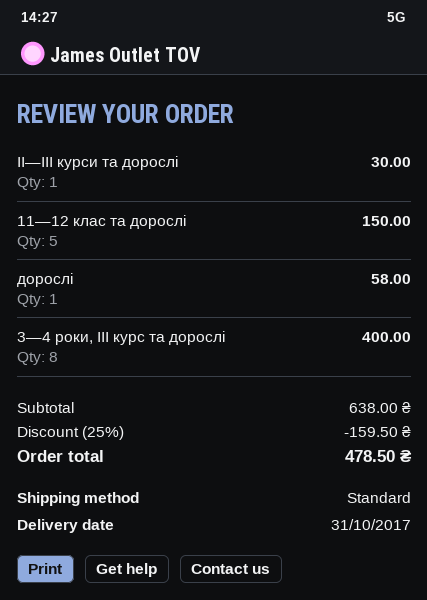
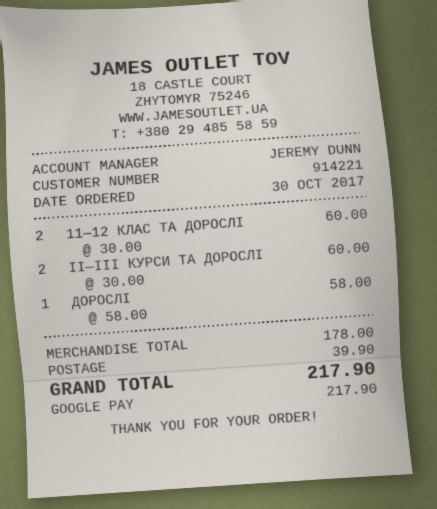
II—III курси та дорослі: 1 for 30.00 -> 2 for 60.00
11—12 клас та дорослі: 5 for 150.00 -> 2 for 60.00
3—4 роки, III курс та дорослі: 8 for 400.00 -> none
subtotal: 638.00 -> 178.00
discount: 25% = 159.50 -> none
shipping: none -> 39.90
total: 478.50 -> 217.90

